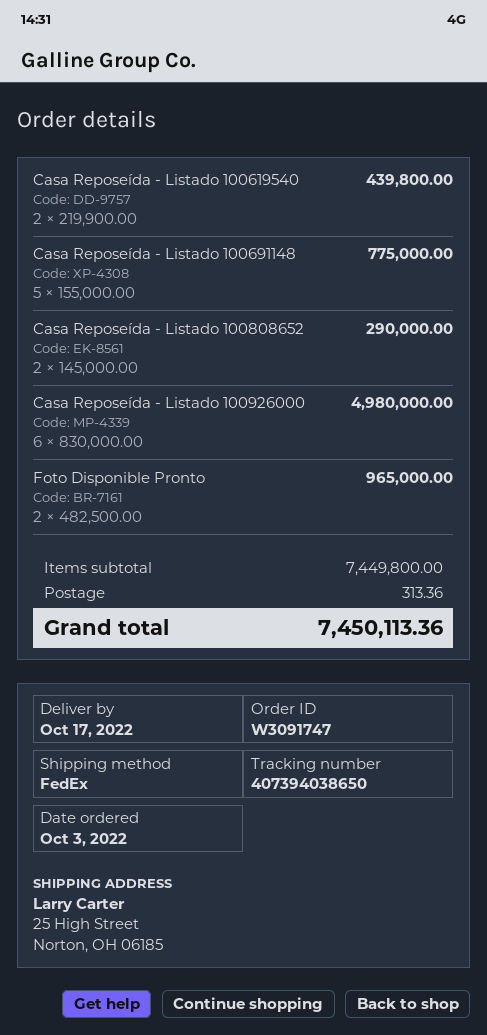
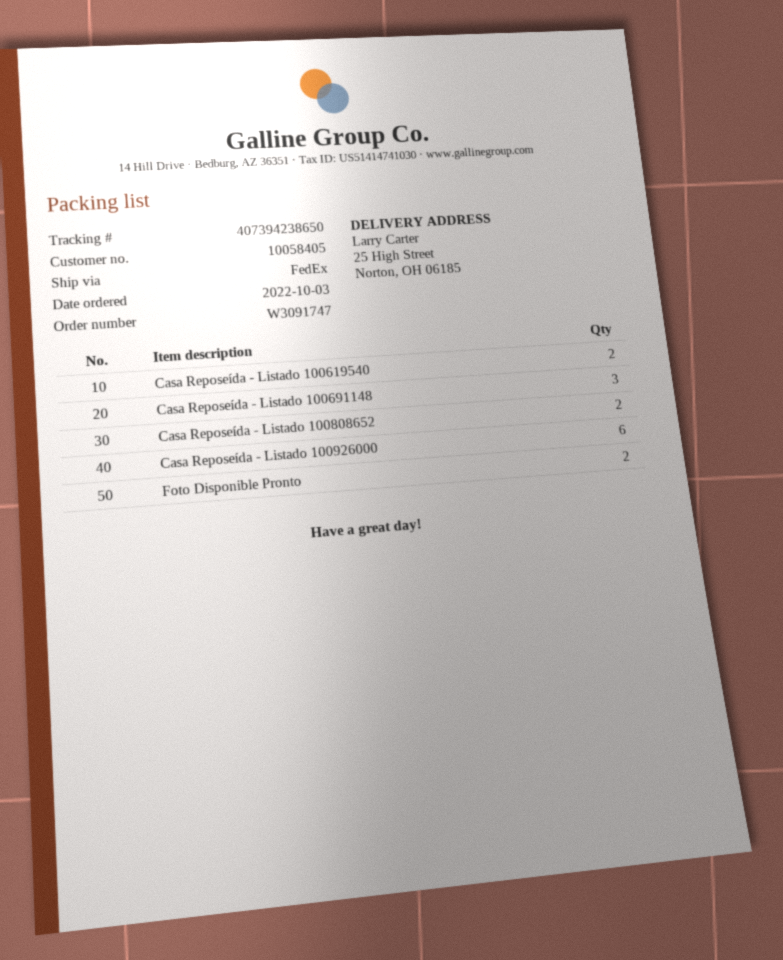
tracking number: 407394038650 -> 407394238650
Casa Reposeída - Listado 100691148: 5 -> 3

